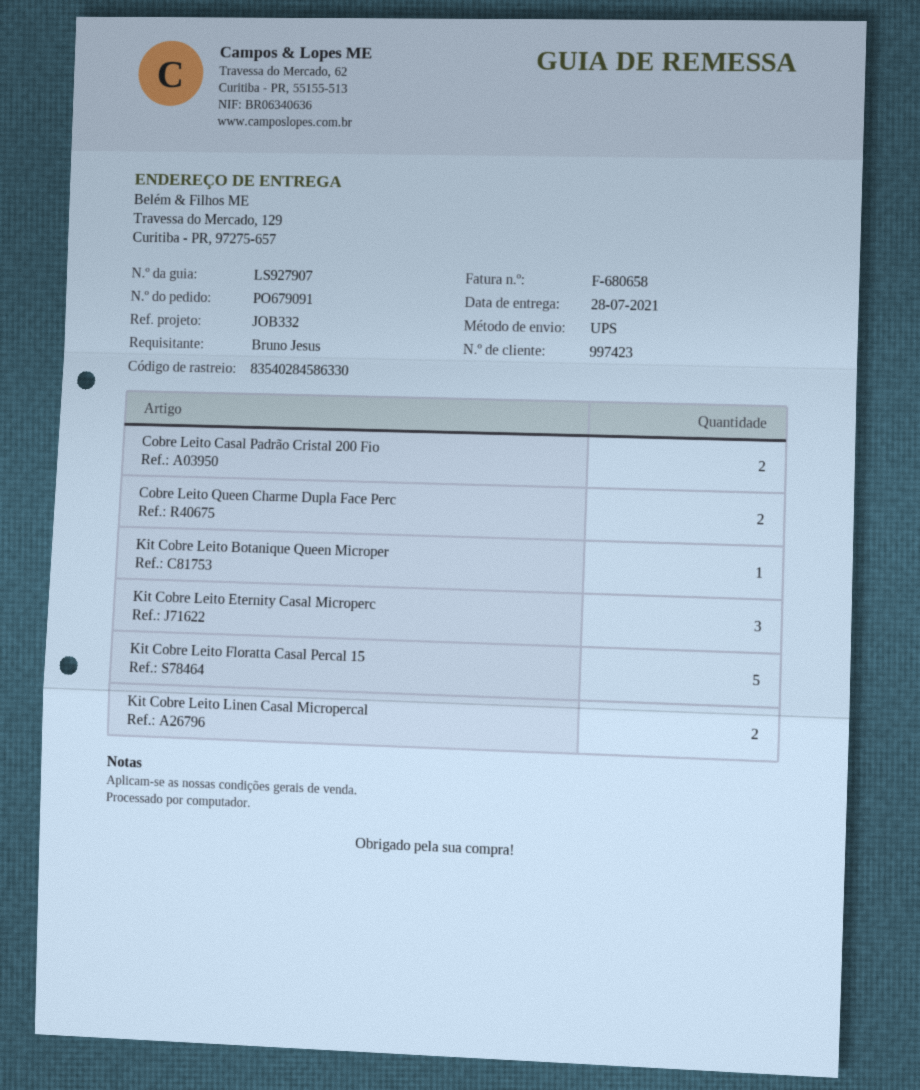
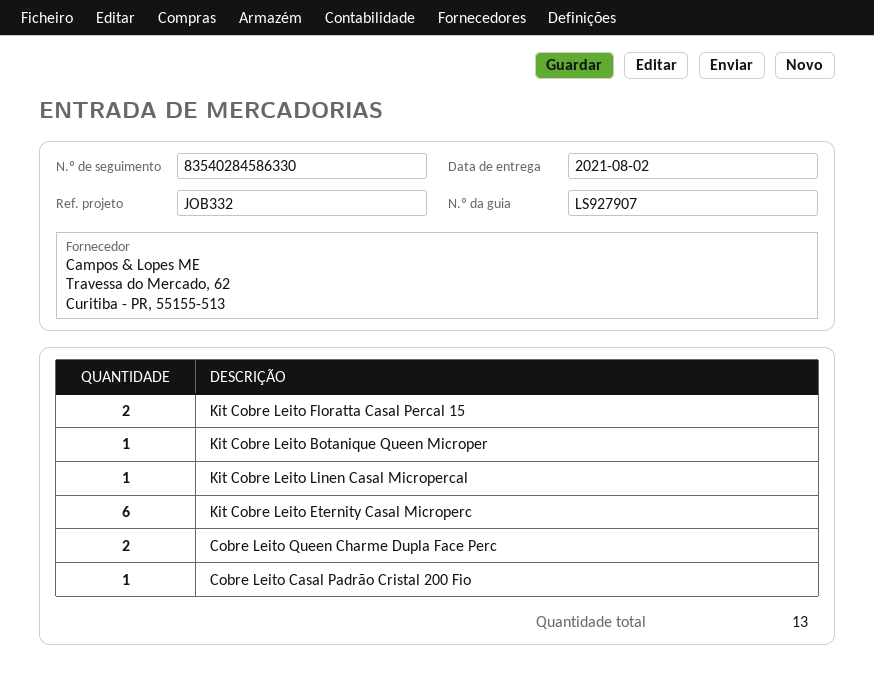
delivery date: 2021-07-28 -> 2021-08-02
Cobre Leito Casal Padrão Cristal 200 Fio: 2 -> 1
Kit Cobre Leito Eternity Casal Microperc: 3 -> 6
Kit Cobre Leito Floratta Casal Percal 15: 5 -> 2
Kit Cobre Leito Linen Casal Micropercal: 2 -> 1

